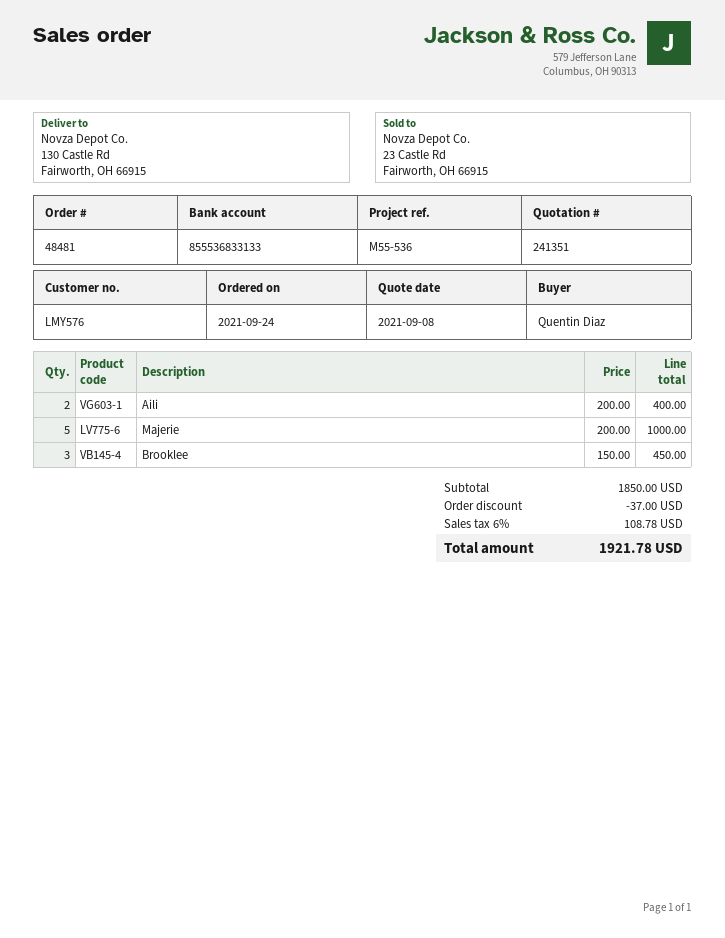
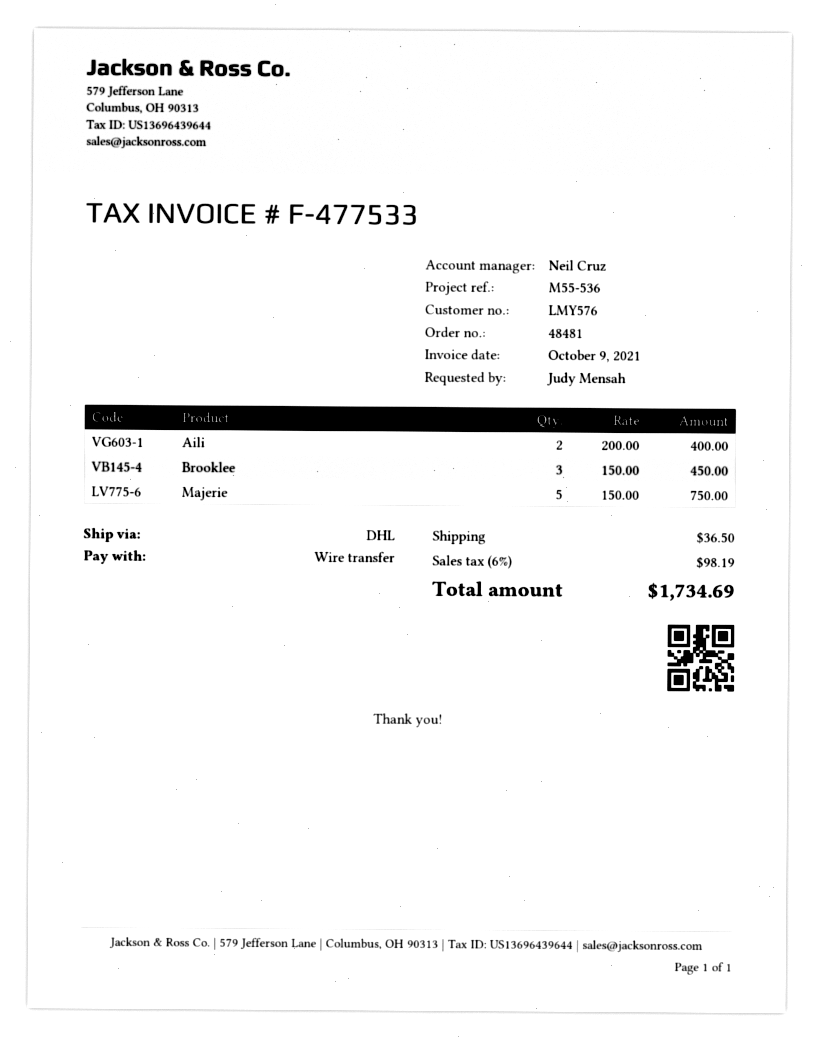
ordered by: Quentin Diaz -> Judy Mensah
Majerie: 5 x 200.00 = 1000.00 -> 5 x 150.00 = 750.00
discount: 37.00 -> none
shipping: none -> 36.50
tax: 6% = 108.78 -> 6% = 98.19
total: 1921.78 -> 1734.69

